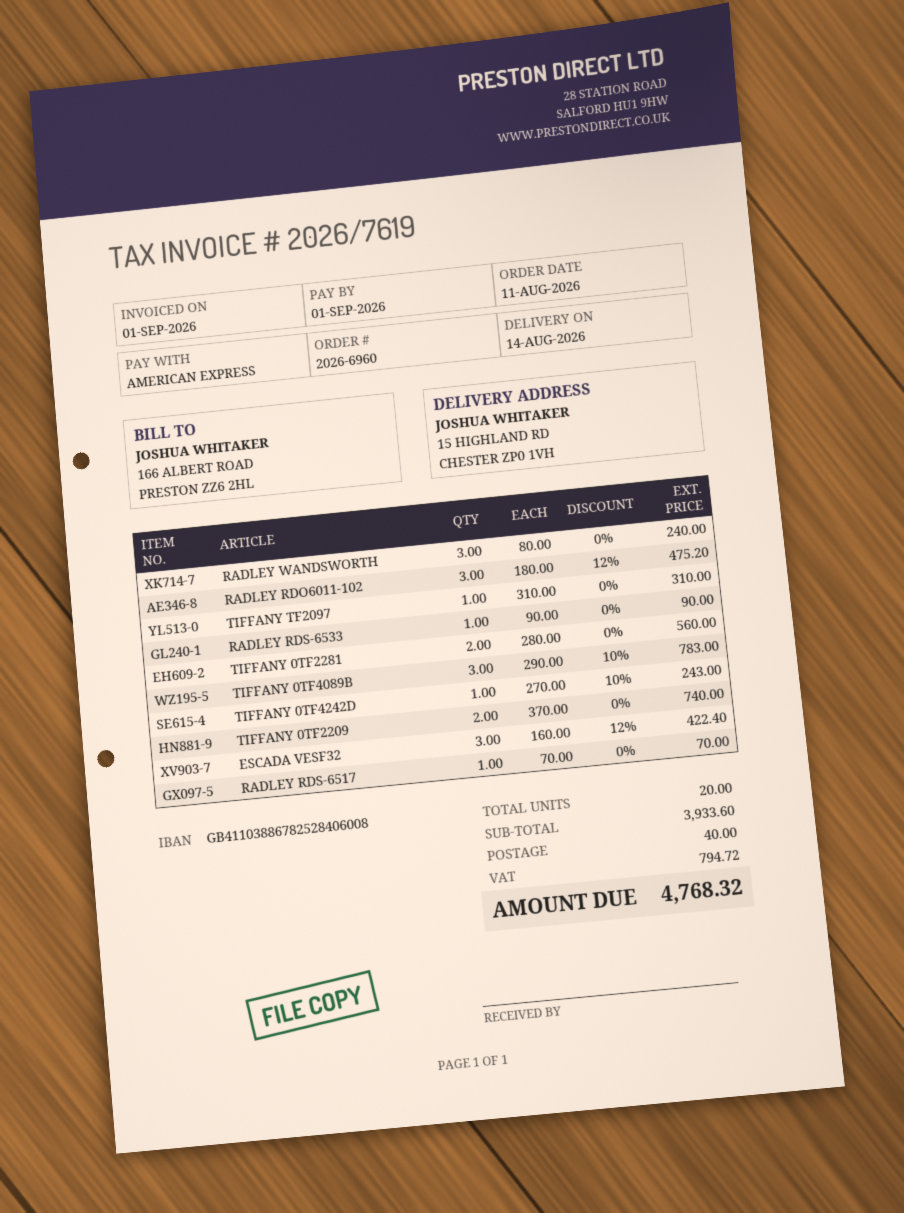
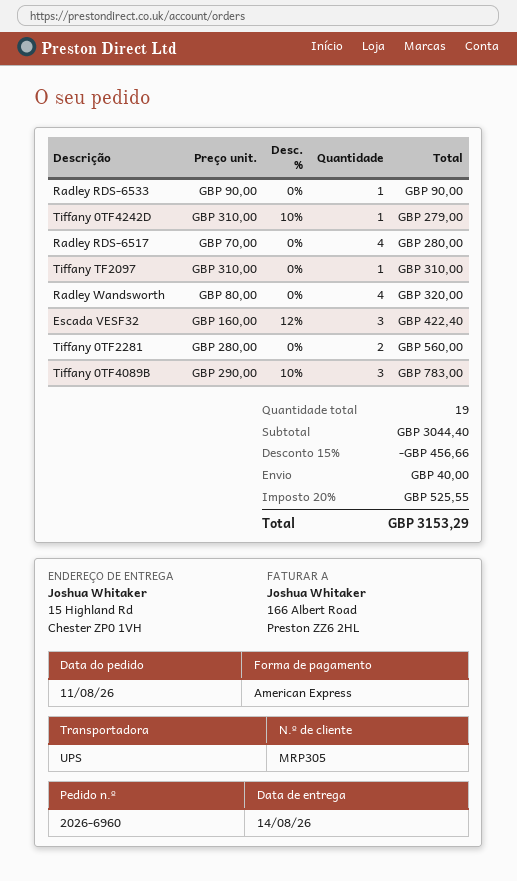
RADLEY WANDSWORTH: 3 x 80.00 = 240.00 -> 4 x 80.00 = 320.00
RADLEY RDO6011-102: 3 x 180.00 - 12% = 475.20 -> none
TIFFANY 0TF4242D: 1 x 270.00 - 10% = 243.00 -> 1 x 310.00 - 10% = 279.00
TIFFANY 0TF2209: 2 x 370.00 = 740.00 -> none
RADLEY RDS-6517: 1 x 70.00 = 70.00 -> 4 x 70.00 = 280.00
total quantity: 20 -> 19
subtotal: 3933.60 -> 3044.40
discount: none -> 15% = 456.66
tax: 794.72 -> 525.55
total: 4768.32 -> 3153.29

